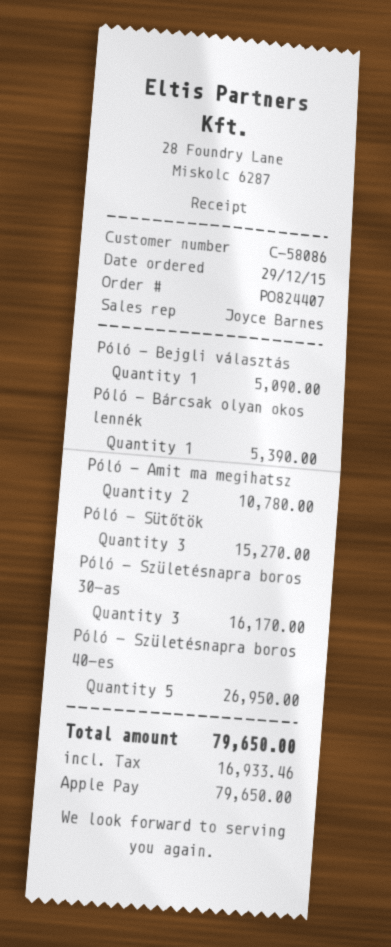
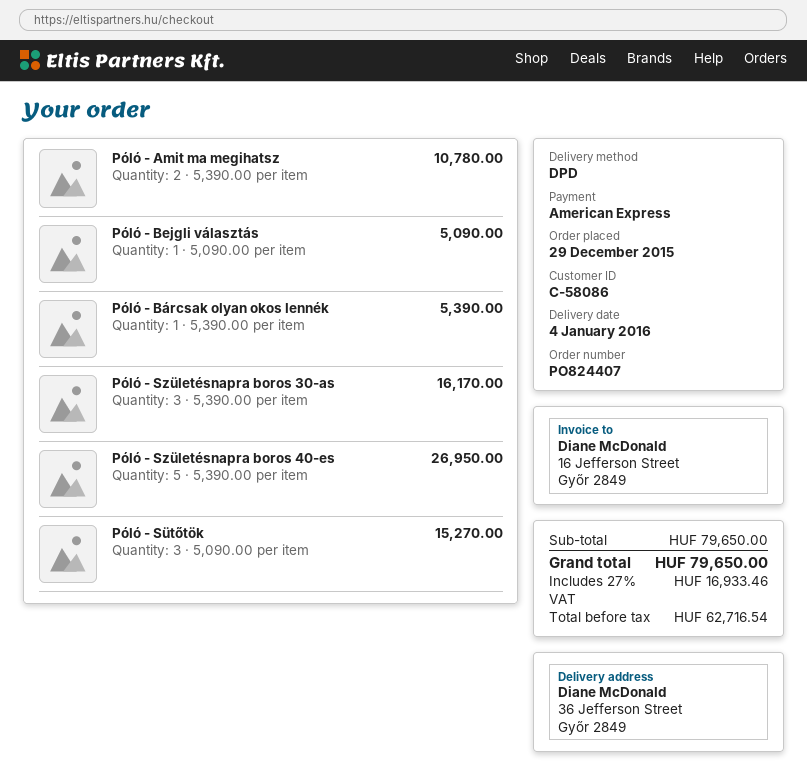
payment method: Apple Pay -> American Express

